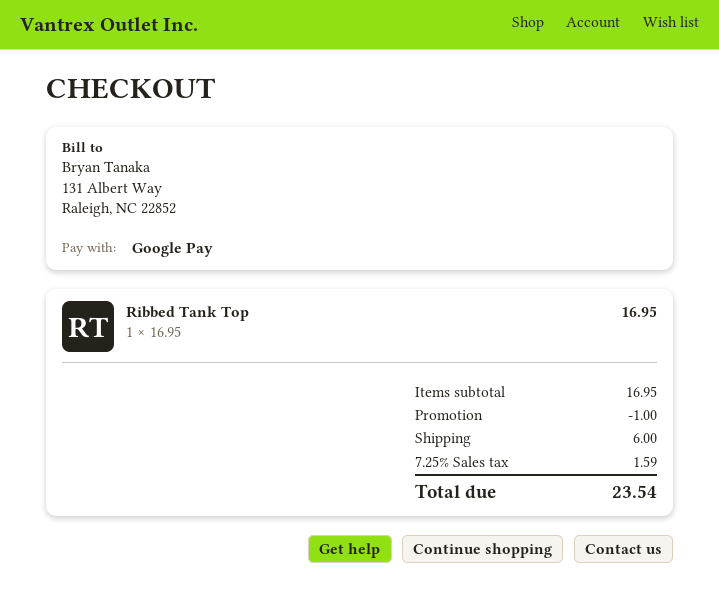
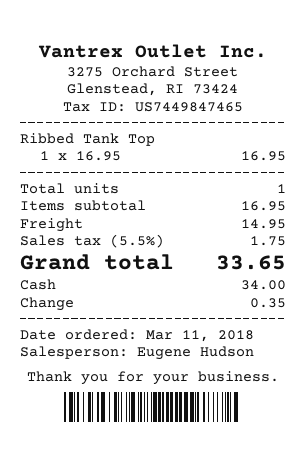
payment method: Google Pay -> cash
discount: 1.00 -> none
shipping: 6.00 -> 14.95
tax: 7.25% = 1.59 -> 5.5% = 1.75
total: 23.54 -> 33.65

